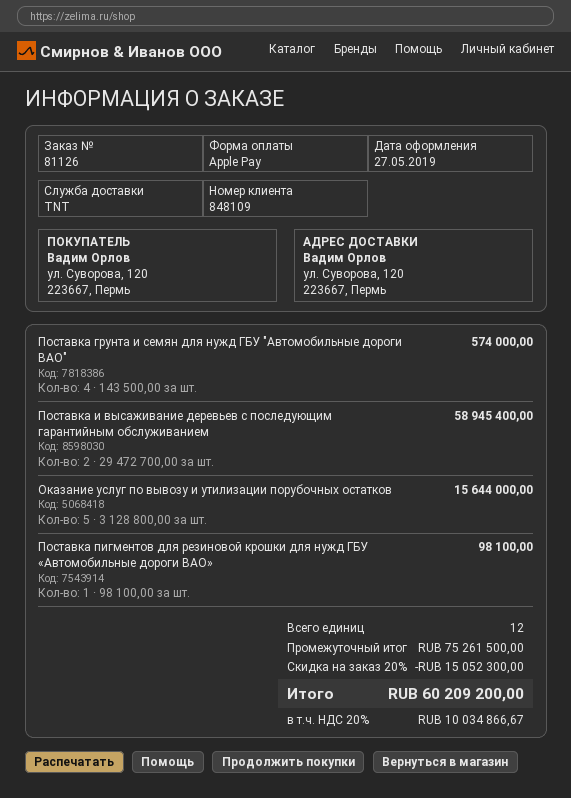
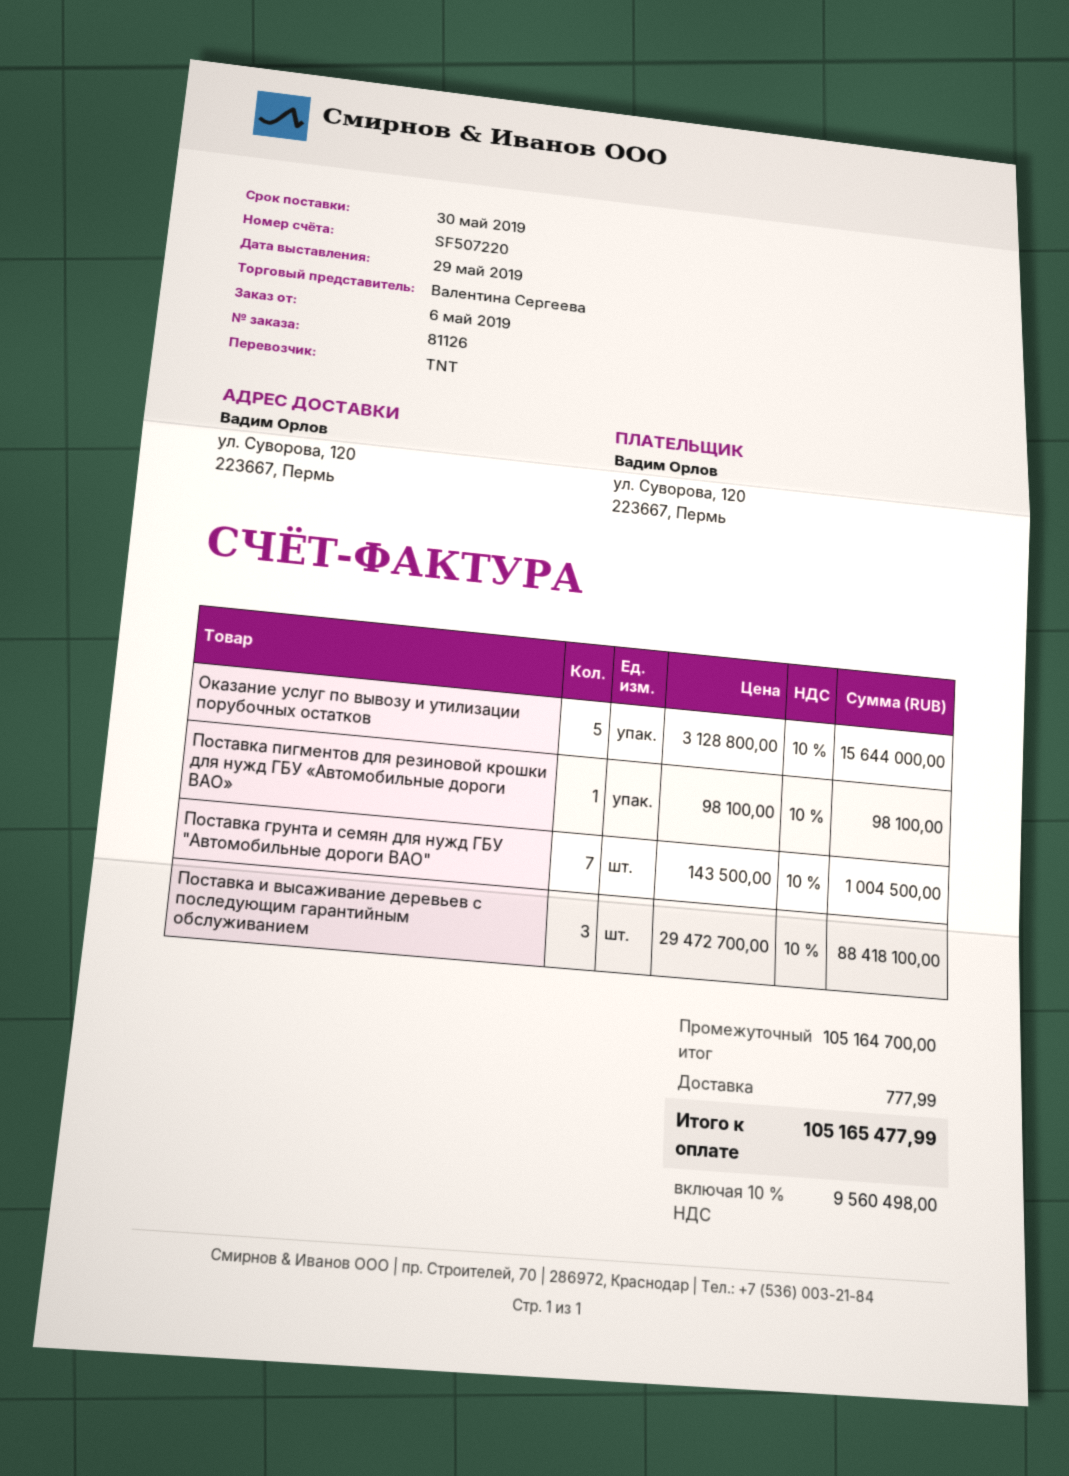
order date: 2019-05-27 -> 2019-05-06
Поставка грунта и семян для нужд ГБУ "Автомобильные дороги ВАО": 4 x 143500.00 = 574000.00 -> 7 x 143500.00 = 1004500.00
Поставка и высаживание деревьев с последующим гарантийным обслуживанием: 2 x 29472700.00 = 58945400.00 -> 3 x 29472700.00 = 88418100.00
subtotal: 75261500.00 -> 105164700.00
discount: 20% = 15052300.00 -> none
shipping: none -> 777.99
tax: 20% = 10034866.67 -> 10% = 9560498.00
total: 60209200.00 -> 105165477.99

